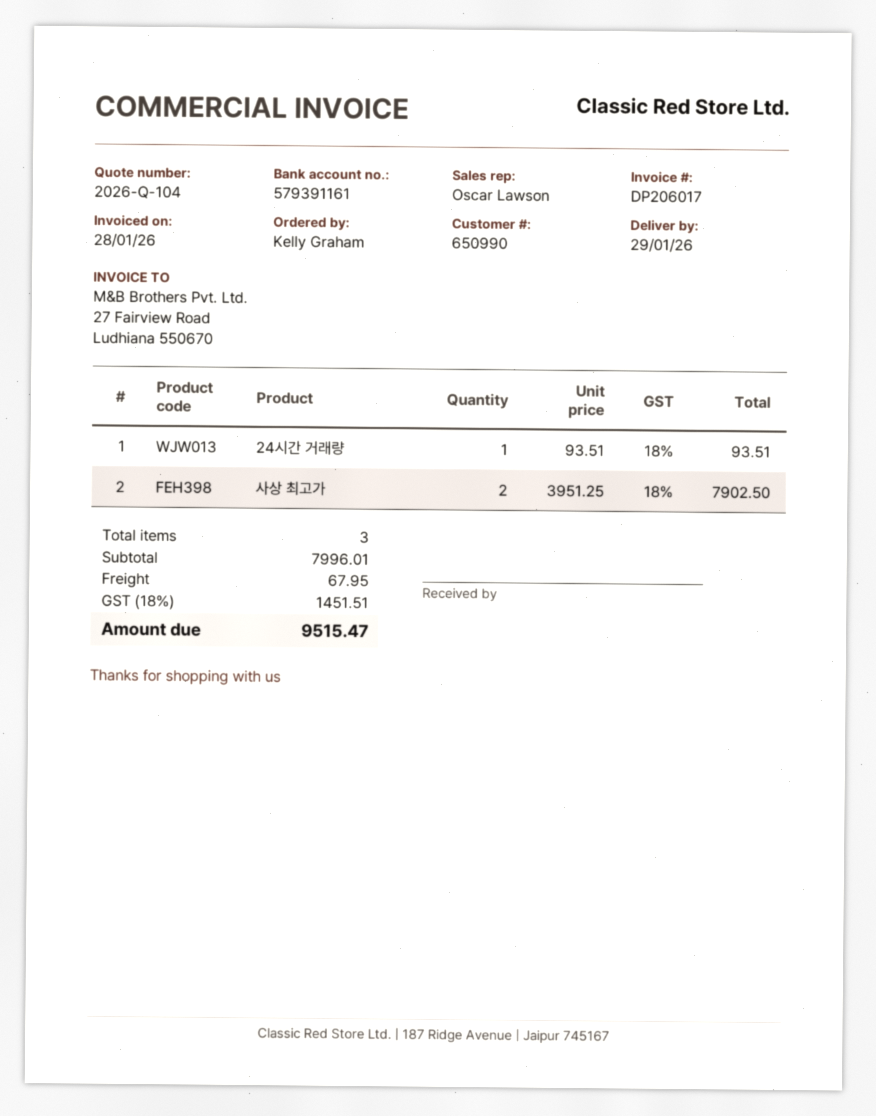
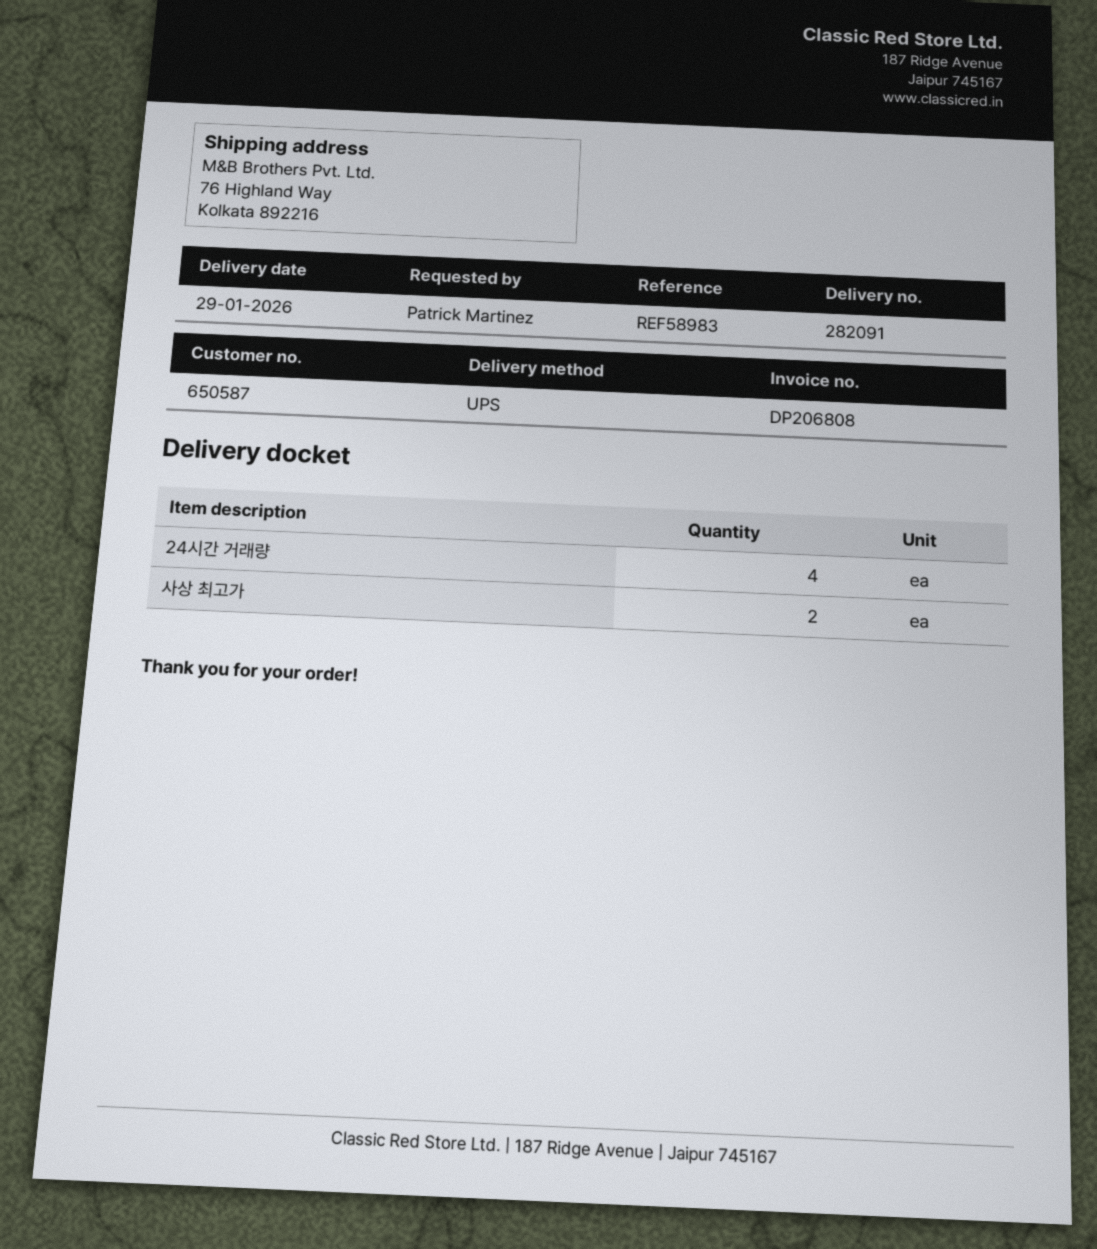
invoice number: DP206017 -> DP206808
customer number: 650990 -> 650587
ordered by: Kelly Graham -> Patrick Martinez
24시간 거래량: 1 -> 4

